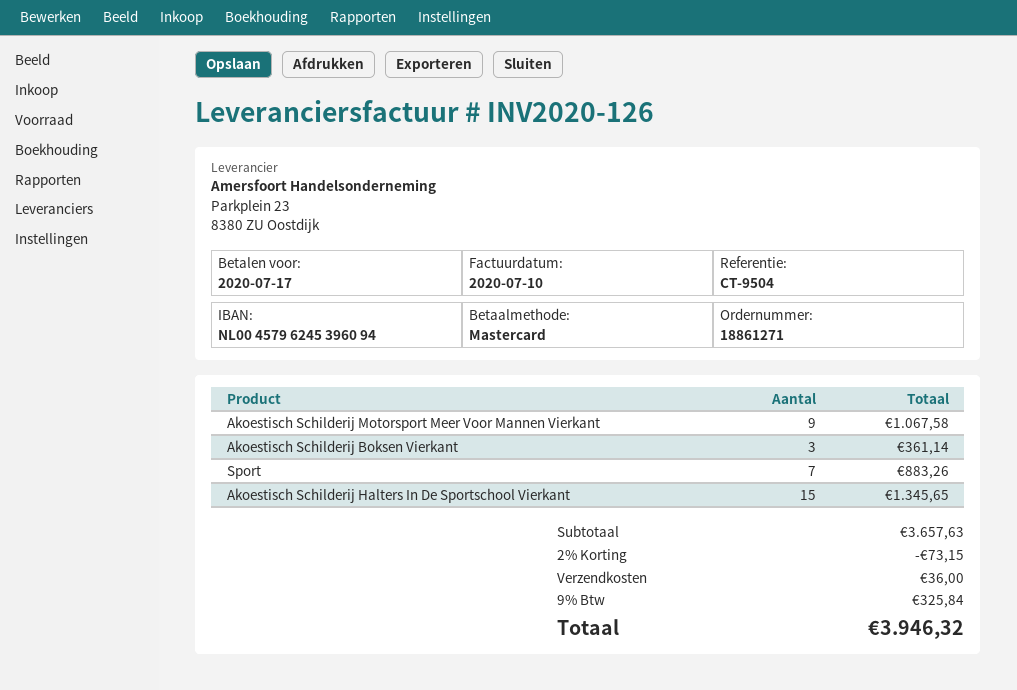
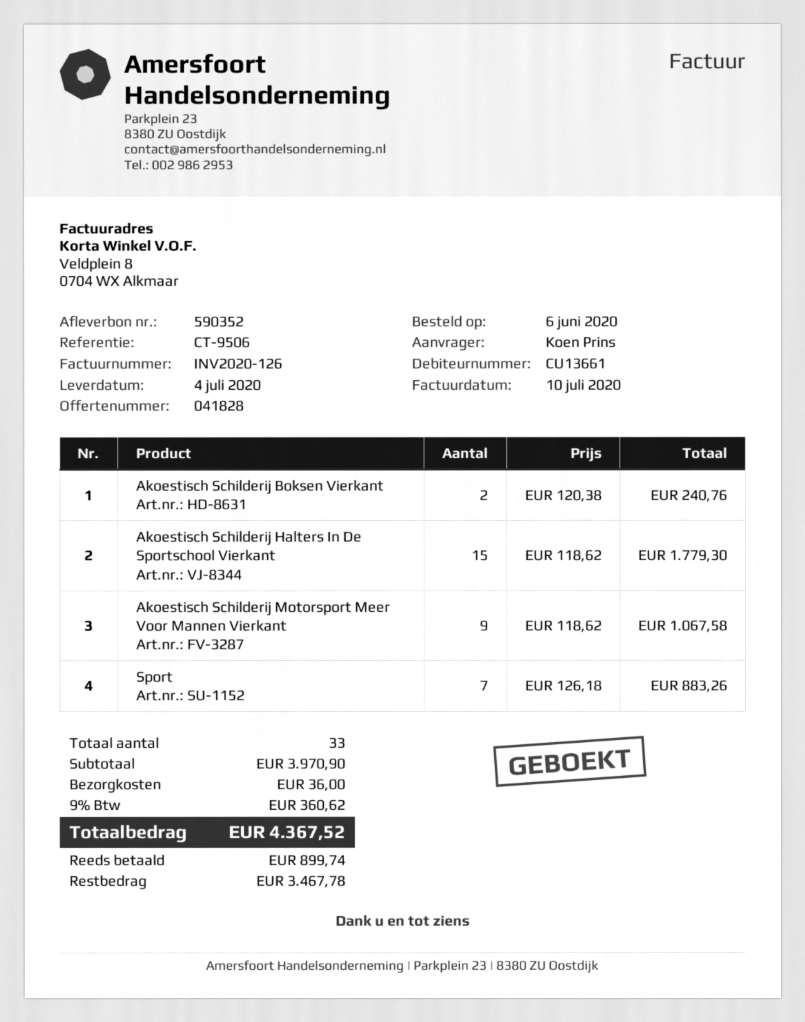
reference: CT-9504 -> CT-9506
Akoestisch Schilderij Boksen Vierkant: 3 for 361.14 -> 2 for 240.76
Akoestisch Schilderij Halters In De Sportschool Vierkant: 15 for 1345.65 -> 15 for 1779.30
subtotal: 3657.63 -> 3970.90
discount: 2% = 73.15 -> none
tax: 9% = 325.84 -> 9% = 360.62
total: 3946.32 -> 4367.52

